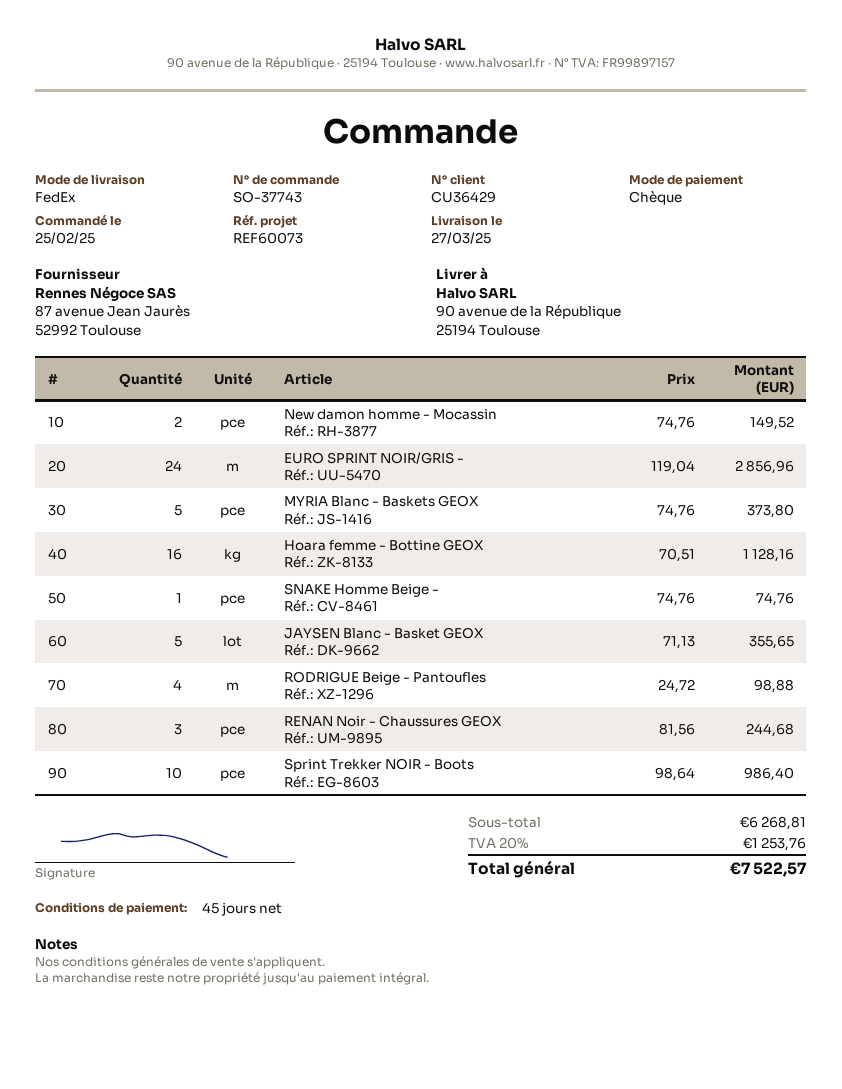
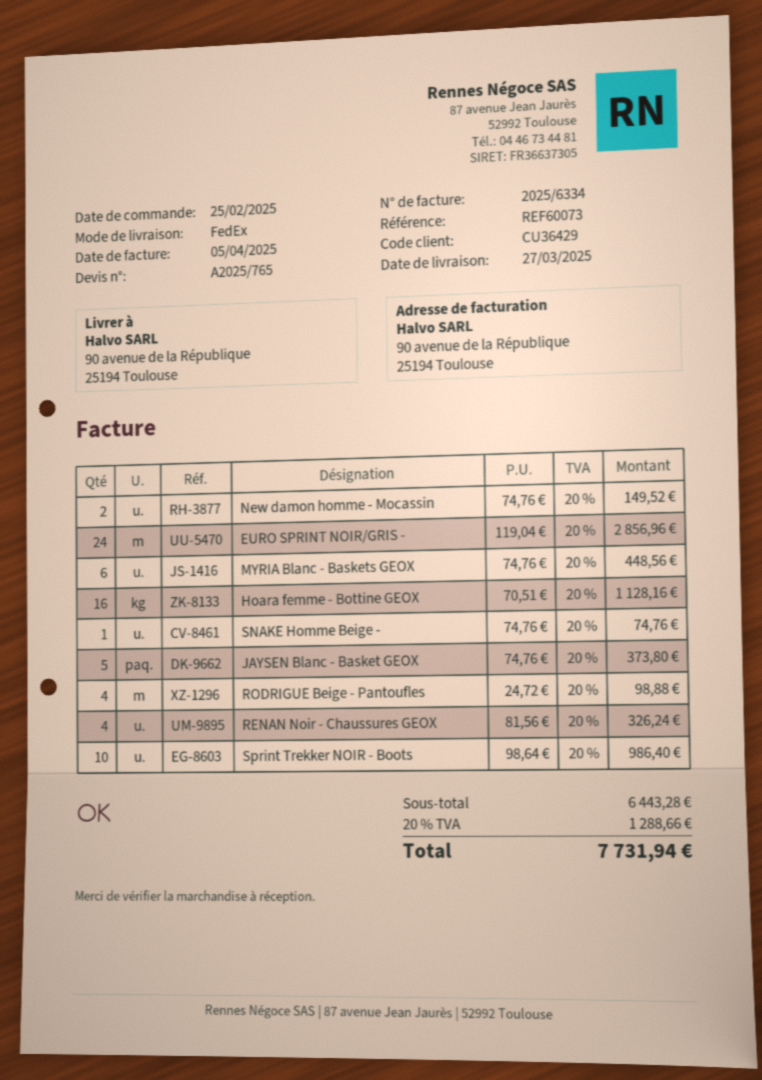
MYRIA Blanc - Baskets GEOX: 5 x 74.76 = 373.80 -> 6 x 74.76 = 448.56
JAYSEN Blanc - Basket GEOX: 5 x 71.13 = 355.65 -> 5 x 74.76 = 373.80
RENAN Noir - Chaussures GEOX: 3 x 81.56 = 244.68 -> 4 x 81.56 = 326.24
subtotal: 6268.81 -> 6443.28
tax: 20% = 1253.76 -> 20% = 1288.66
total: 7522.57 -> 7731.94

